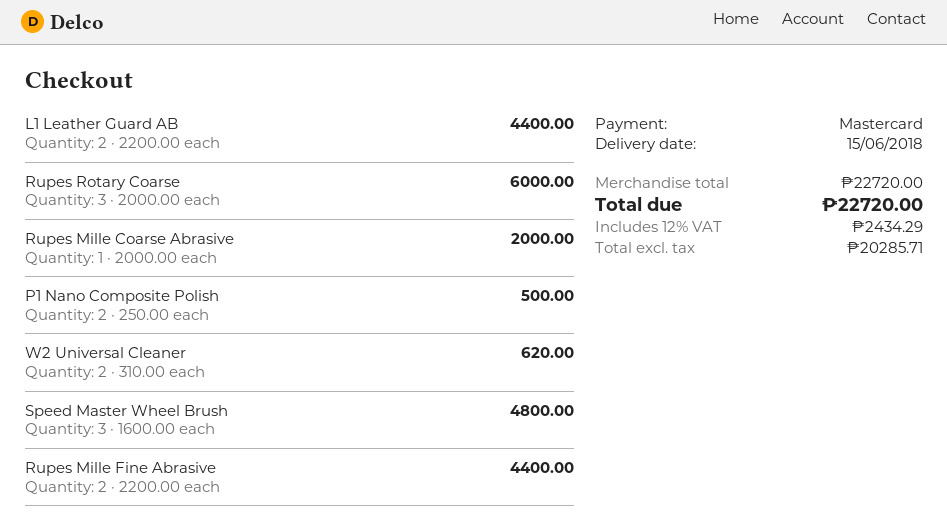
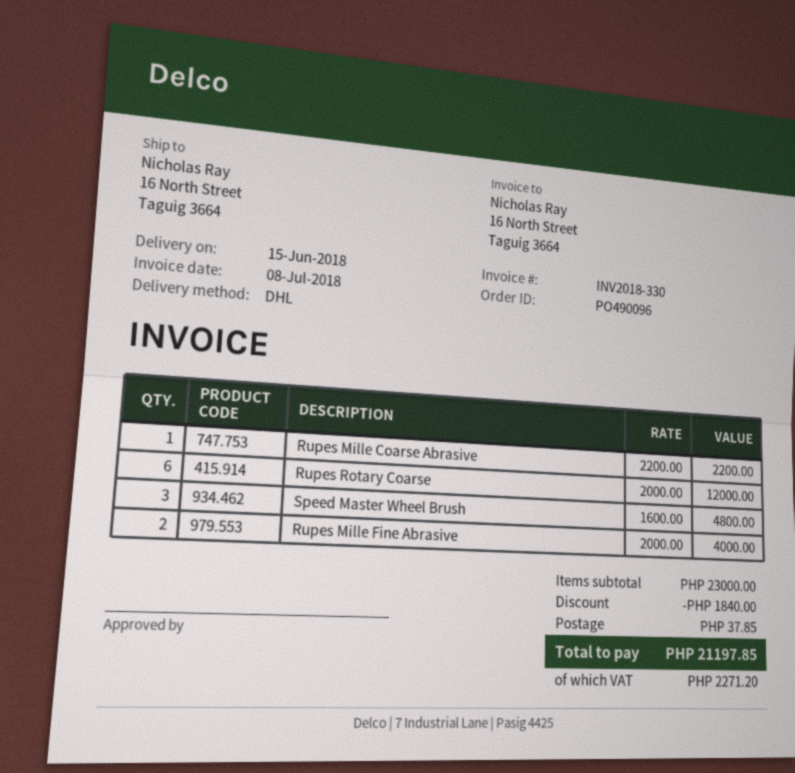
L1 Leather Guard AB: 2 x 2200.00 = 4400.00 -> none
Rupes Rotary Coarse: 3 x 2000.00 = 6000.00 -> 6 x 2000.00 = 12000.00
Rupes Mille Coarse Abrasive: 1 x 2000.00 = 2000.00 -> 1 x 2200.00 = 2200.00
P1 Nano Composite Polish: 2 x 250.00 = 500.00 -> none
W2 Universal Cleaner: 2 x 310.00 = 620.00 -> none
Rupes Mille Fine Abrasive: 2 x 2200.00 = 4400.00 -> 2 x 2000.00 = 4000.00
subtotal: 22720.00 -> 23000.00
discount: none -> 1840.00
shipping: none -> 37.85
tax: 2434.29 -> 2271.20
total: 22720.00 -> 21197.85

